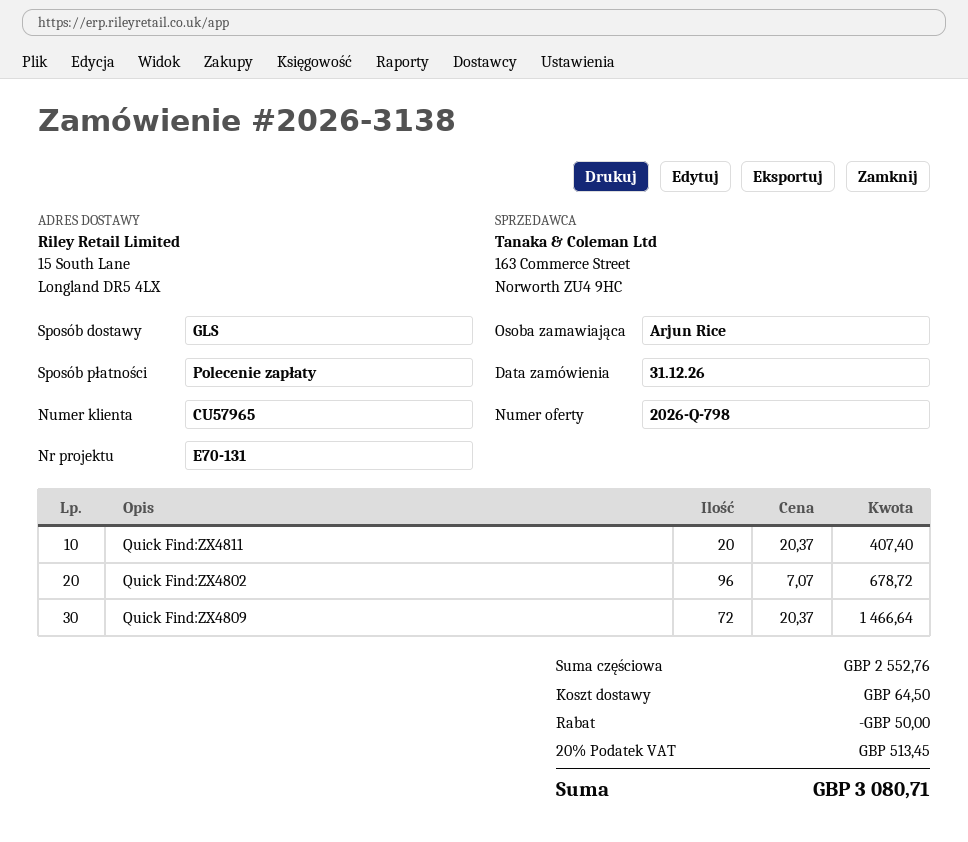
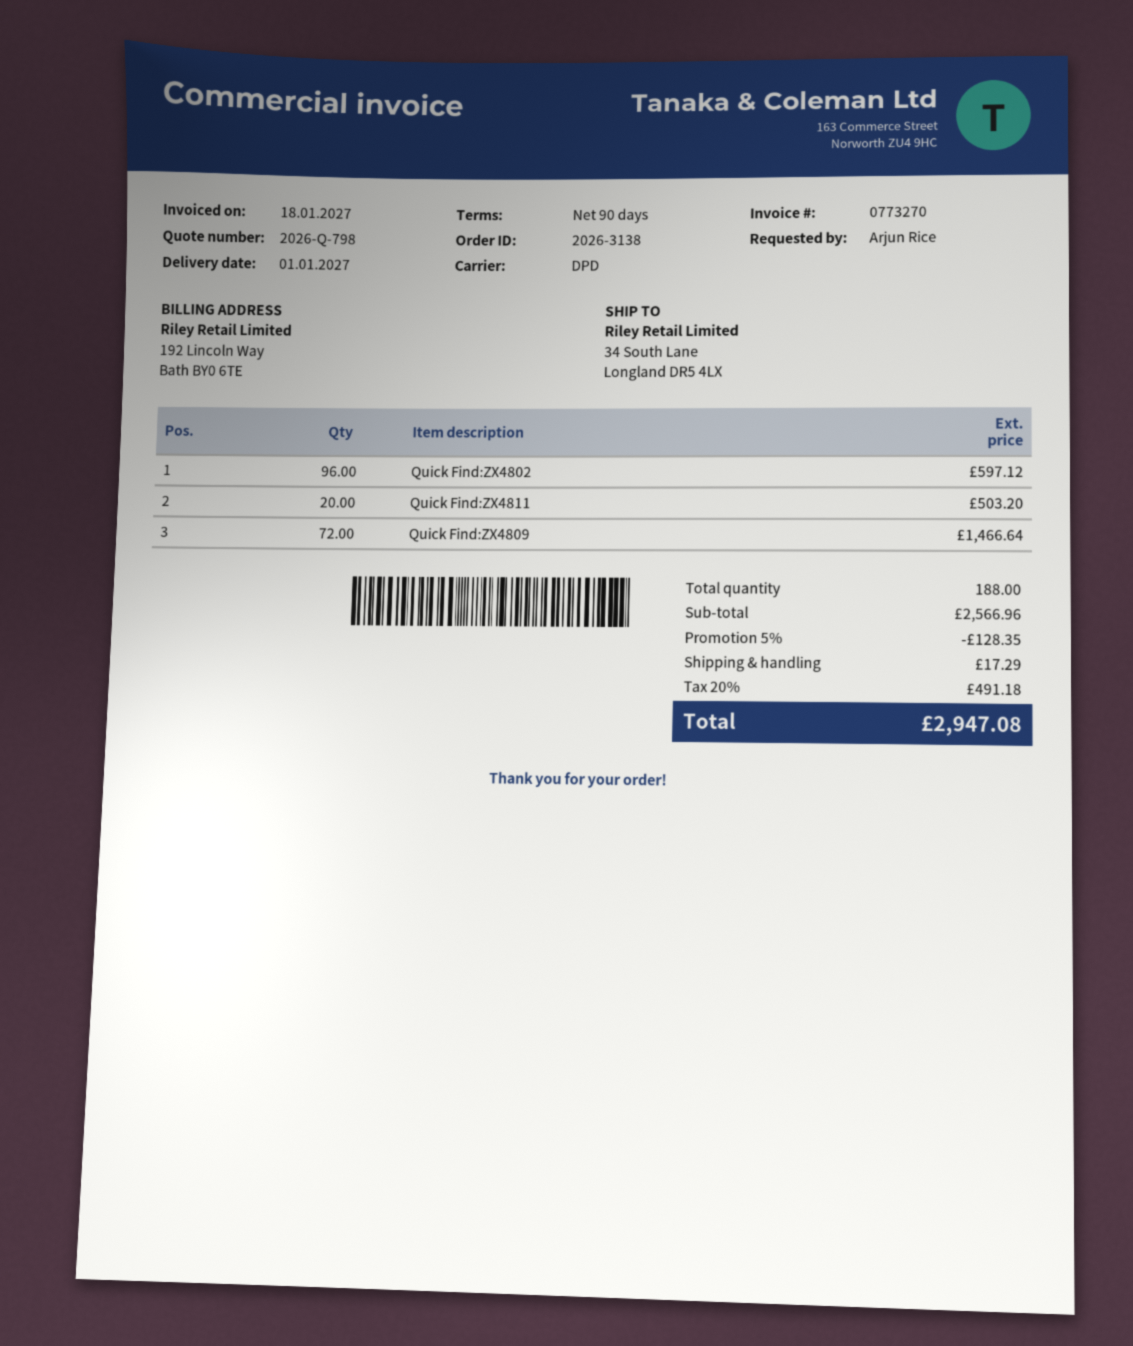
shipping method: GLS -> DPD
ship to: 15 South Lane, Longland DR5 4LX -> 34 South Lane, Longland DR5 4LX
Quick Find:ZX4811: 20 for 407.40 -> 20 for 503.20
Quick Find:ZX4802: 96 for 678.72 -> 96 for 597.12
subtotal: 2552.76 -> 2566.96
discount: 50.00 -> 128.35
shipping: 64.50 -> 17.29
tax: 20% = 513.45 -> 20% = 491.18
total: 3080.71 -> 2947.08

